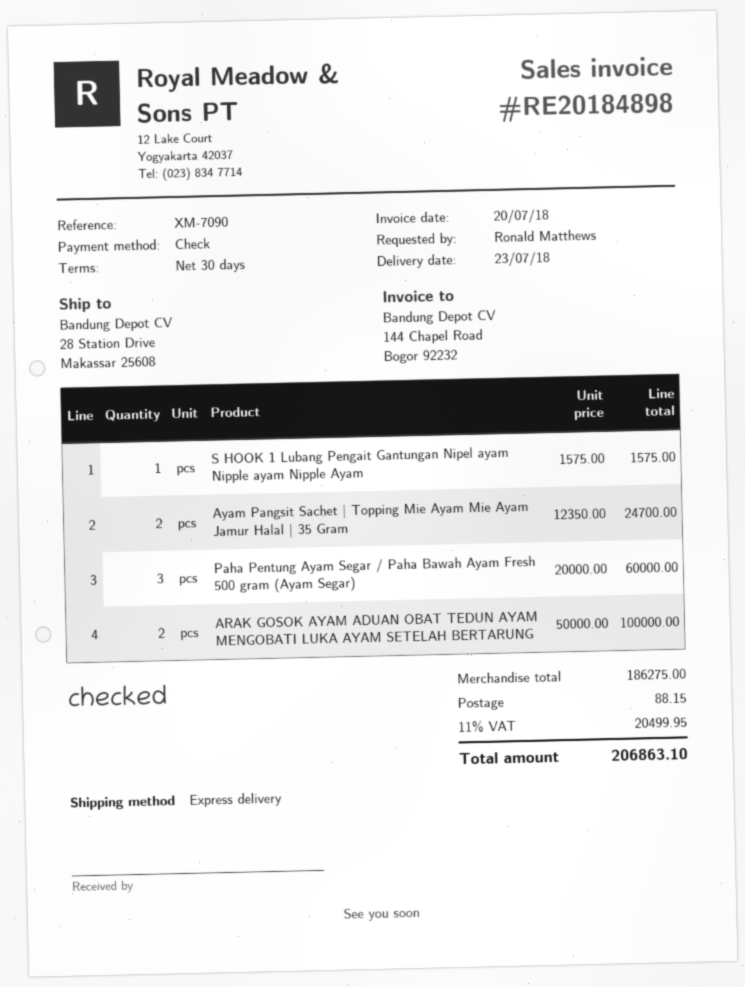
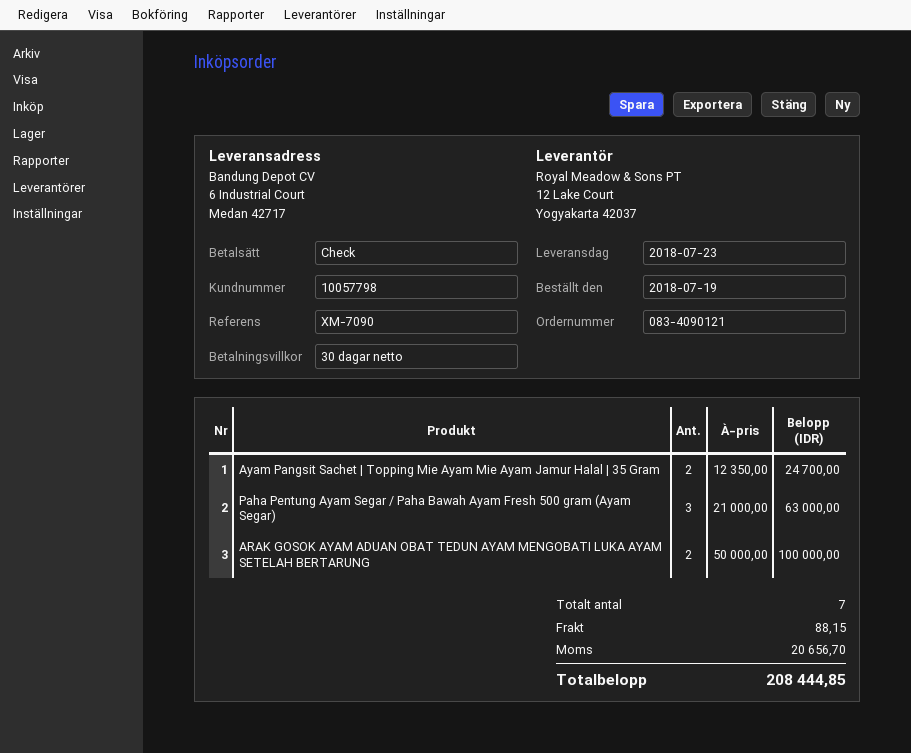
ship to: 28 Station Drive, Makassar 25608 -> 6 Industrial Court, Medan 42717
S HOOK 1 Lubang Pengait Gantungan Nipel ayam Nipple ayam Nipple Ayam: 1 x 1575.00 = 1575.00 -> none
Paha Pentung Ayam Segar / Paha Bawah Ayam Fresh 500 gram (Ayam Segar): 3 x 20000.00 = 60000.00 -> 3 x 21000.00 = 63000.00
tax: 20499.95 -> 20656.70
total: 206863.10 -> 208444.85

